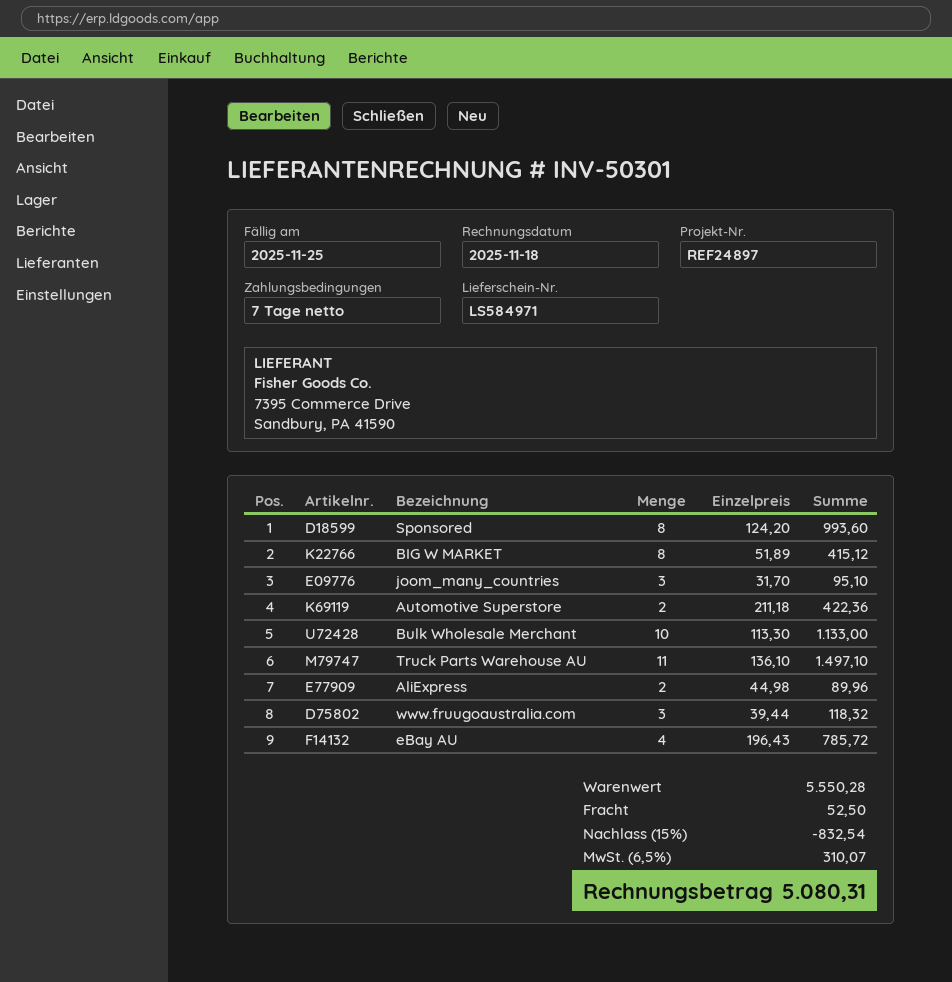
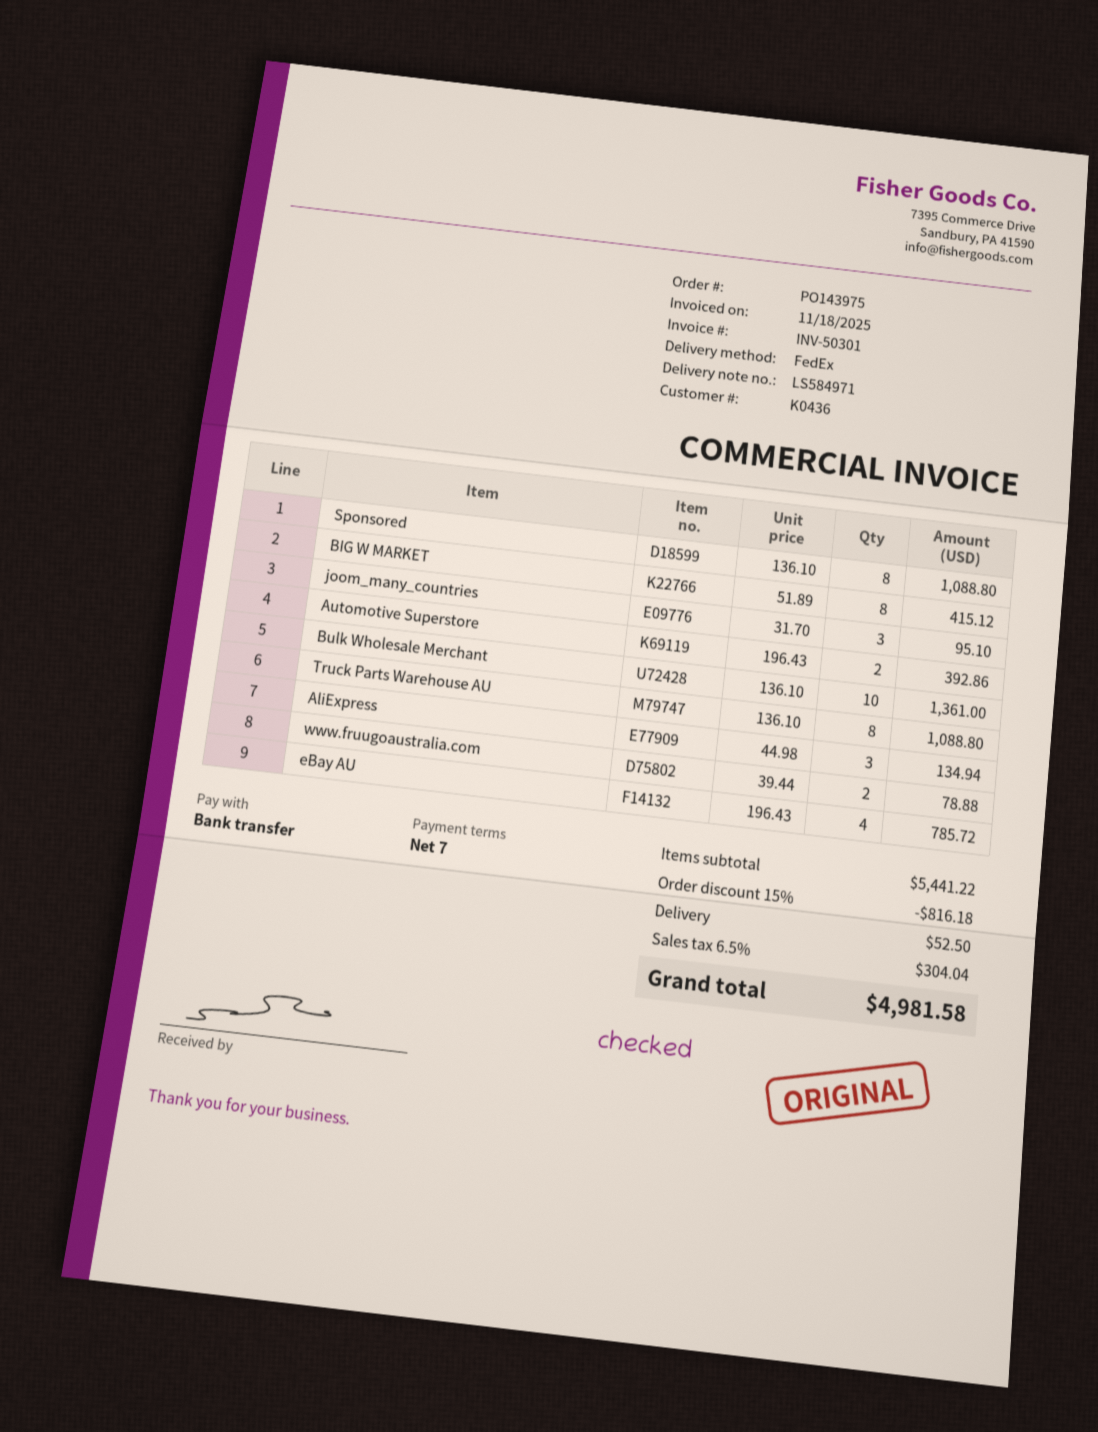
Sponsored: 8 x 124.20 = 993.60 -> 8 x 136.10 = 1088.80
Automotive Superstore: 2 x 211.18 = 422.36 -> 2 x 196.43 = 392.86
Bulk Wholesale Merchant: 10 x 113.30 = 1133.00 -> 10 x 136.10 = 1361.00
Truck Parts Warehouse AU: 11 x 136.10 = 1497.10 -> 8 x 136.10 = 1088.80
AliExpress: 2 x 44.98 = 89.96 -> 3 x 44.98 = 134.94
www.fruugoaustralia.com: 3 x 39.44 = 118.32 -> 2 x 39.44 = 78.88
subtotal: 5550.28 -> 5441.22
discount: 15% = 832.54 -> 15% = 816.18
tax: 6.5% = 310.07 -> 6.5% = 304.04
total: 5080.31 -> 4981.58

